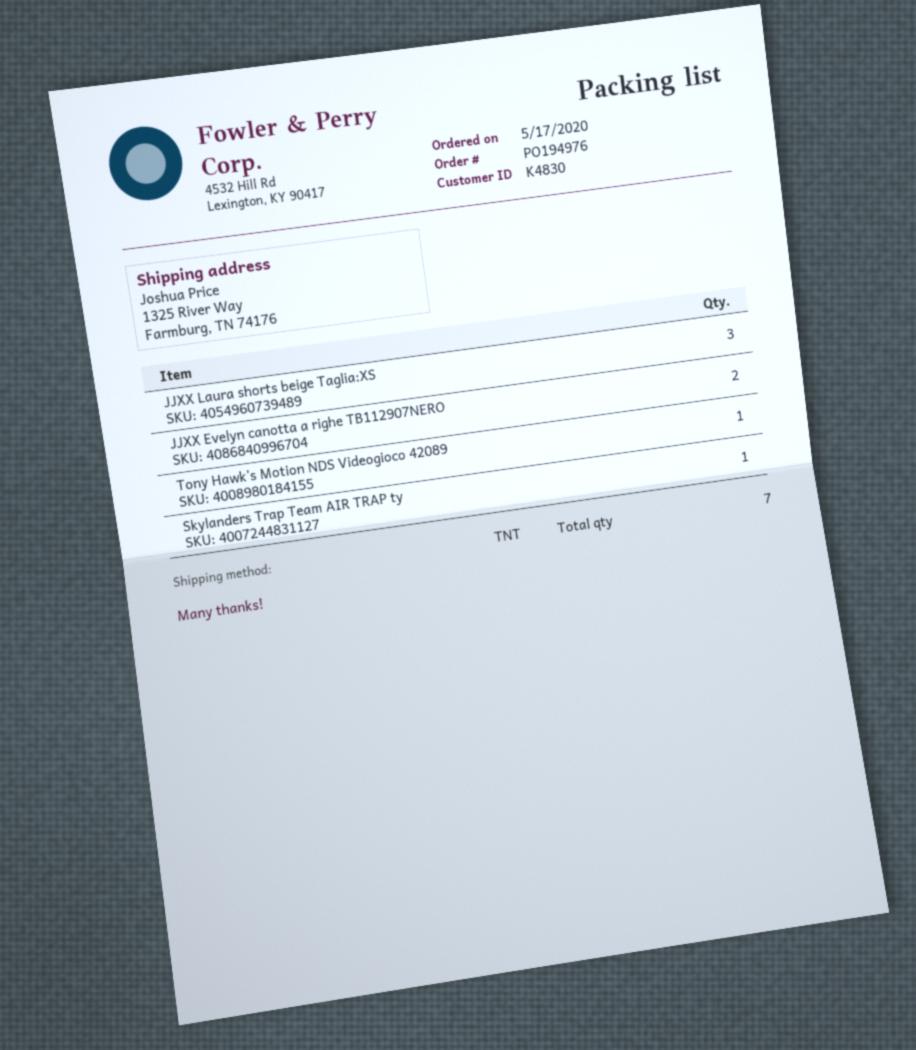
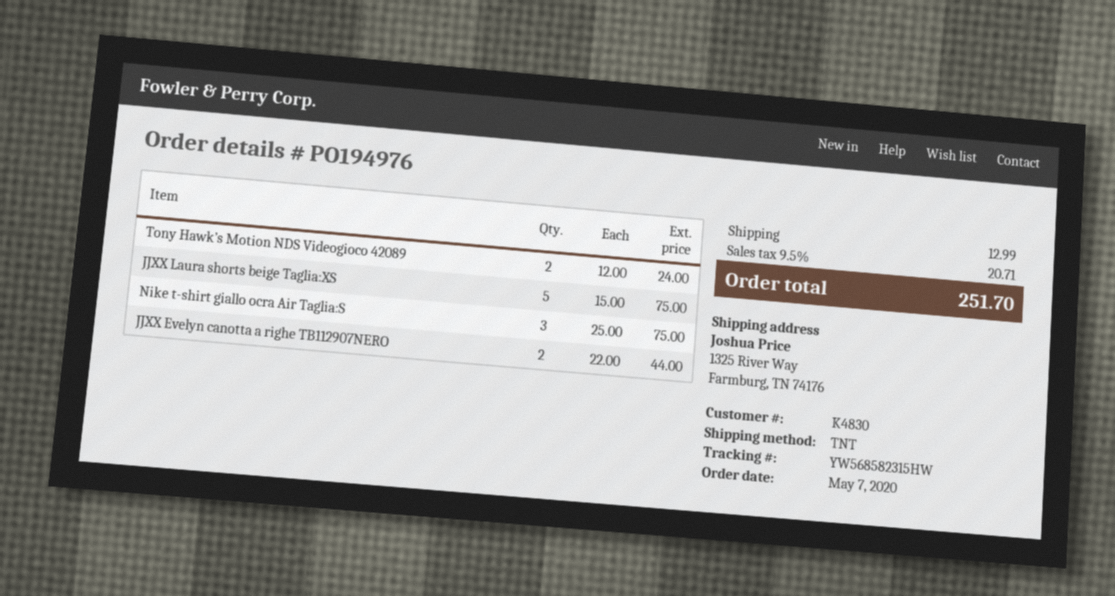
order date: 2020-05-17 -> 2020-05-07
JJXX Laura shorts beige Taglia:XS: 3 -> 5
Tony Hawk’s Motion NDS Videogioco 42089: 1 -> 2
Skylanders Trap Team AIR TRAP ty: 1 -> none
Nike t-shirt giallo ocra Air Taglia:S: none -> 3

